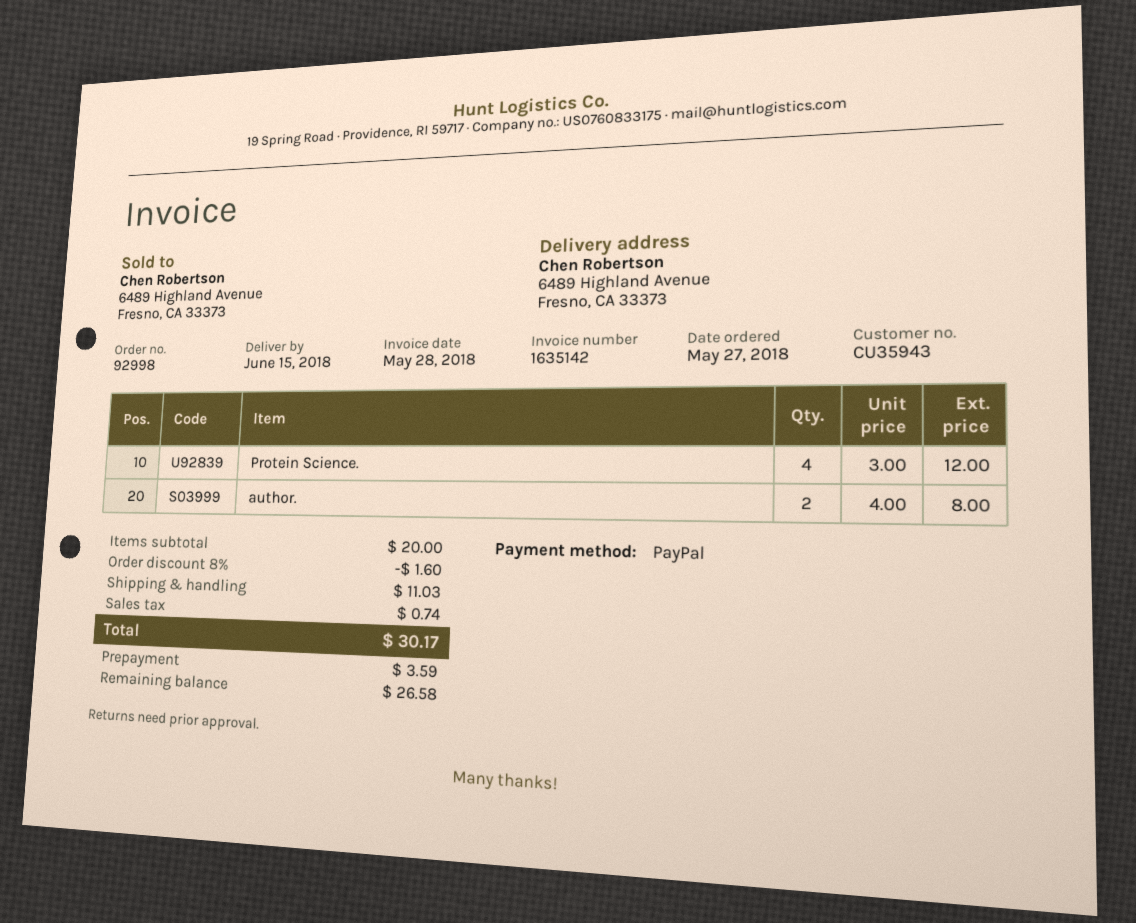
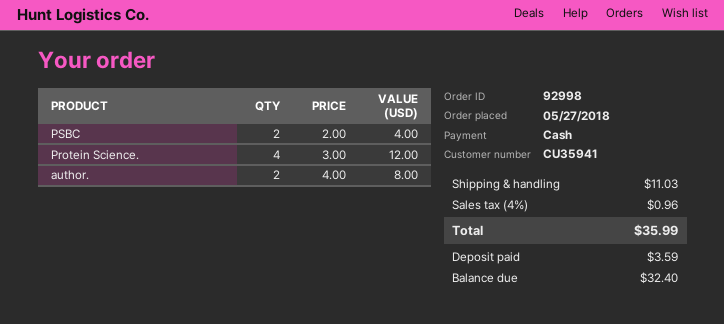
customer number: CU35943 -> CU35941
payment method: PayPal -> cash
PSBC: none -> 2 x 2.00 = 4.00
discount: 8% = 1.60 -> none
tax: 0.74 -> 0.96
total: 30.17 -> 35.99
balance: 26.58 -> 32.40

